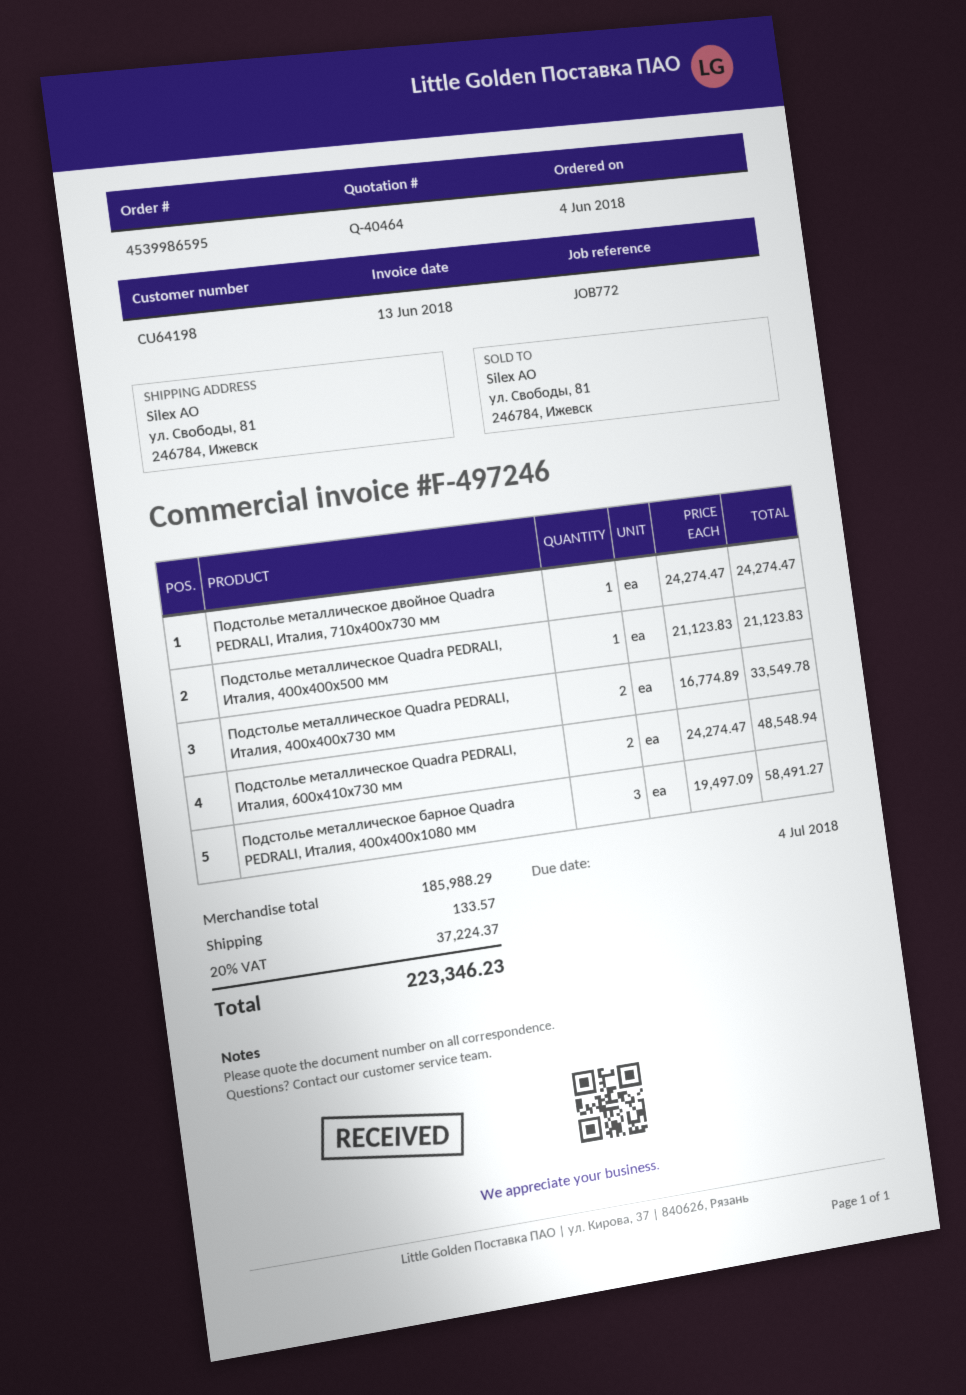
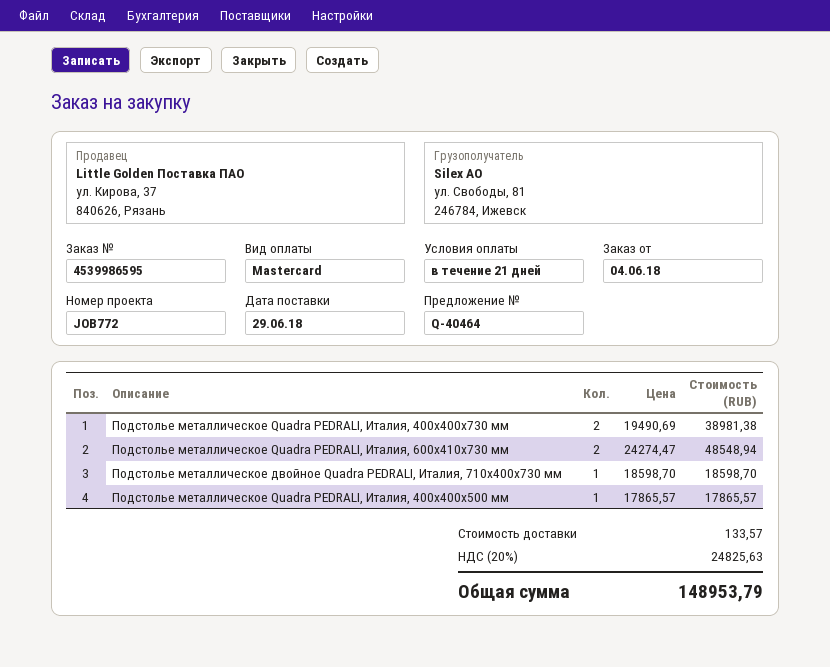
Подстолье металлическое двойное Quadra PEDRALI, Италия, 710х400х730 мм: 1 x 24274.47 = 24274.47 -> 1 x 18598.70 = 18598.70
Подстолье металлическое Quadra PEDRALI, Италия, 400х400х500 мм: 1 x 21123.83 = 21123.83 -> 1 x 17865.57 = 17865.57
Подстолье металлическое Quadra PEDRALI, Италия, 400х400х730 мм: 2 x 16774.89 = 33549.78 -> 2 x 19490.69 = 38981.38
Подстолье металлическое барное Quadra PEDRALI, Италия, 400х400х1080 мм: 3 x 19497.09 = 58491.27 -> none
tax: 20% = 37224.37 -> 20% = 24825.63
total: 223346.23 -> 148953.79

